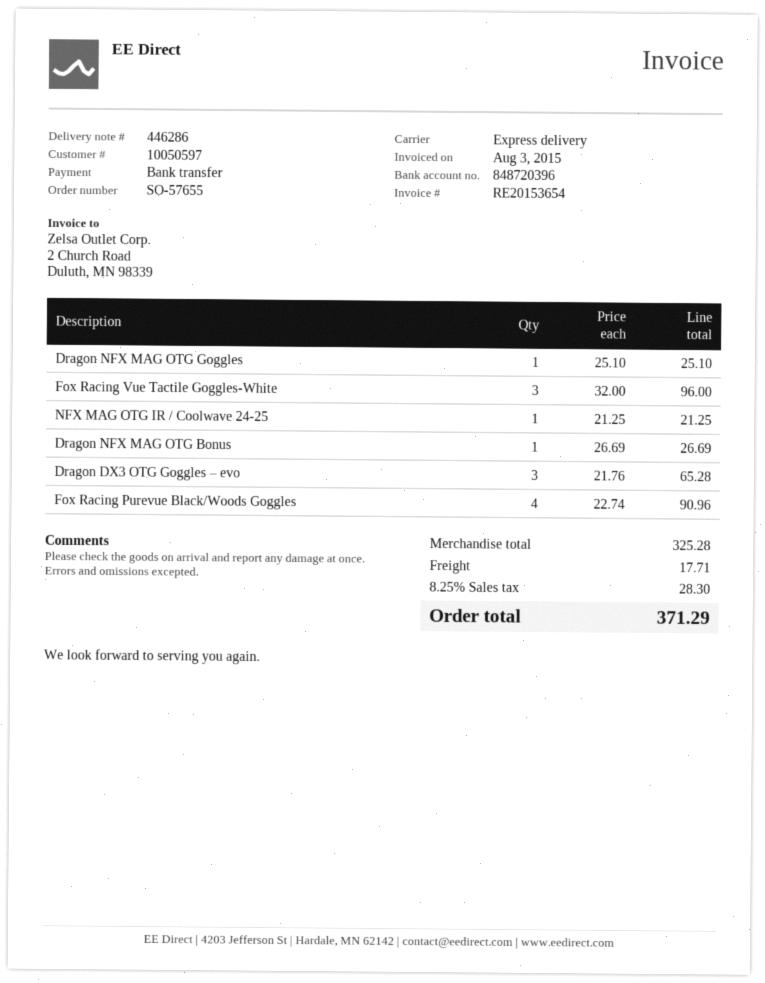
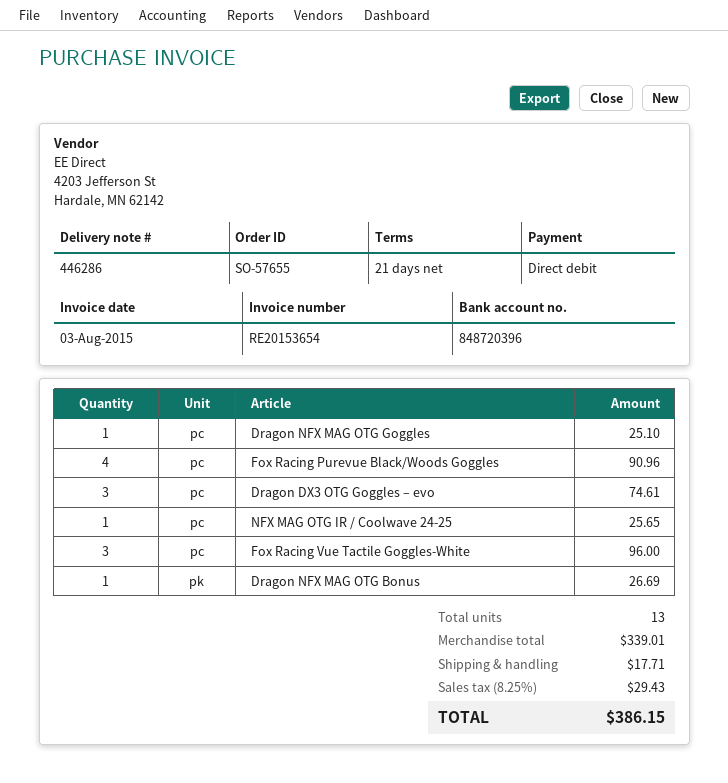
payment method: bank transfer -> direct debit
NFX MAG OTG IR / Coolwave 24-25: 1 for 21.25 -> 1 for 25.65
Dragon DX3 OTG Goggles – evo: 3 for 65.28 -> 3 for 74.61
subtotal: 325.28 -> 339.01
tax: 8.25% = 28.30 -> 8.25% = 29.43
total: 371.29 -> 386.15

